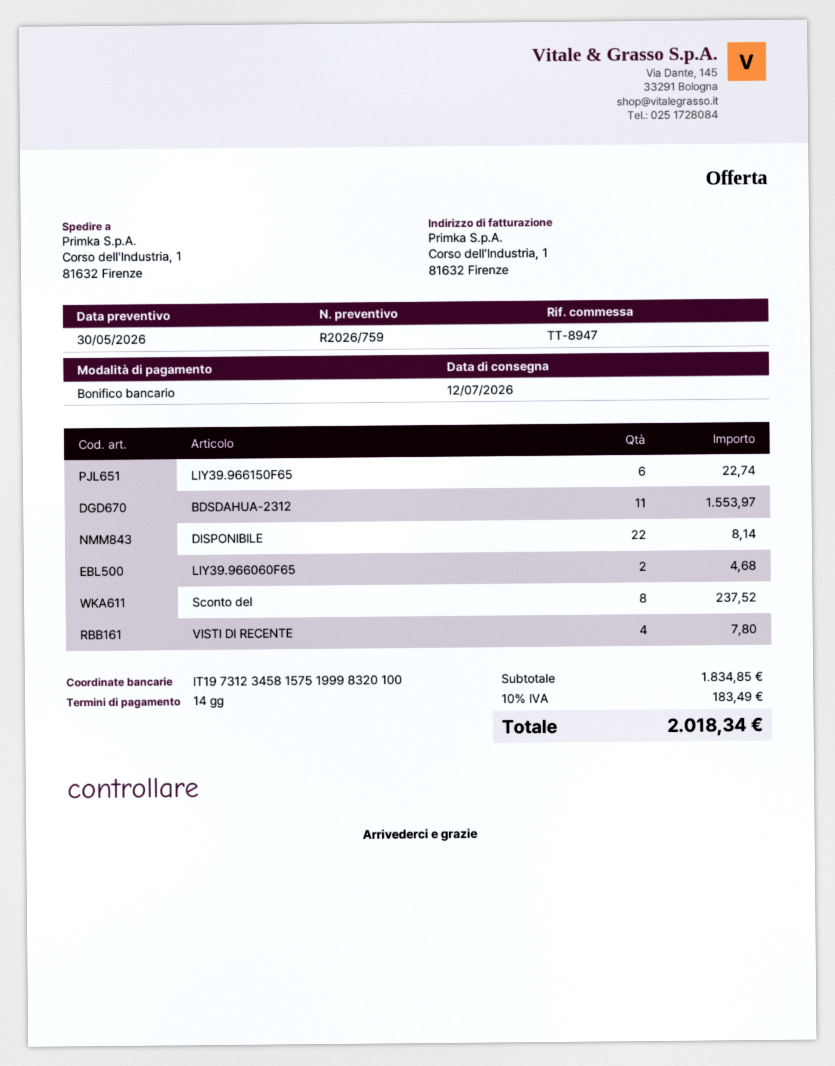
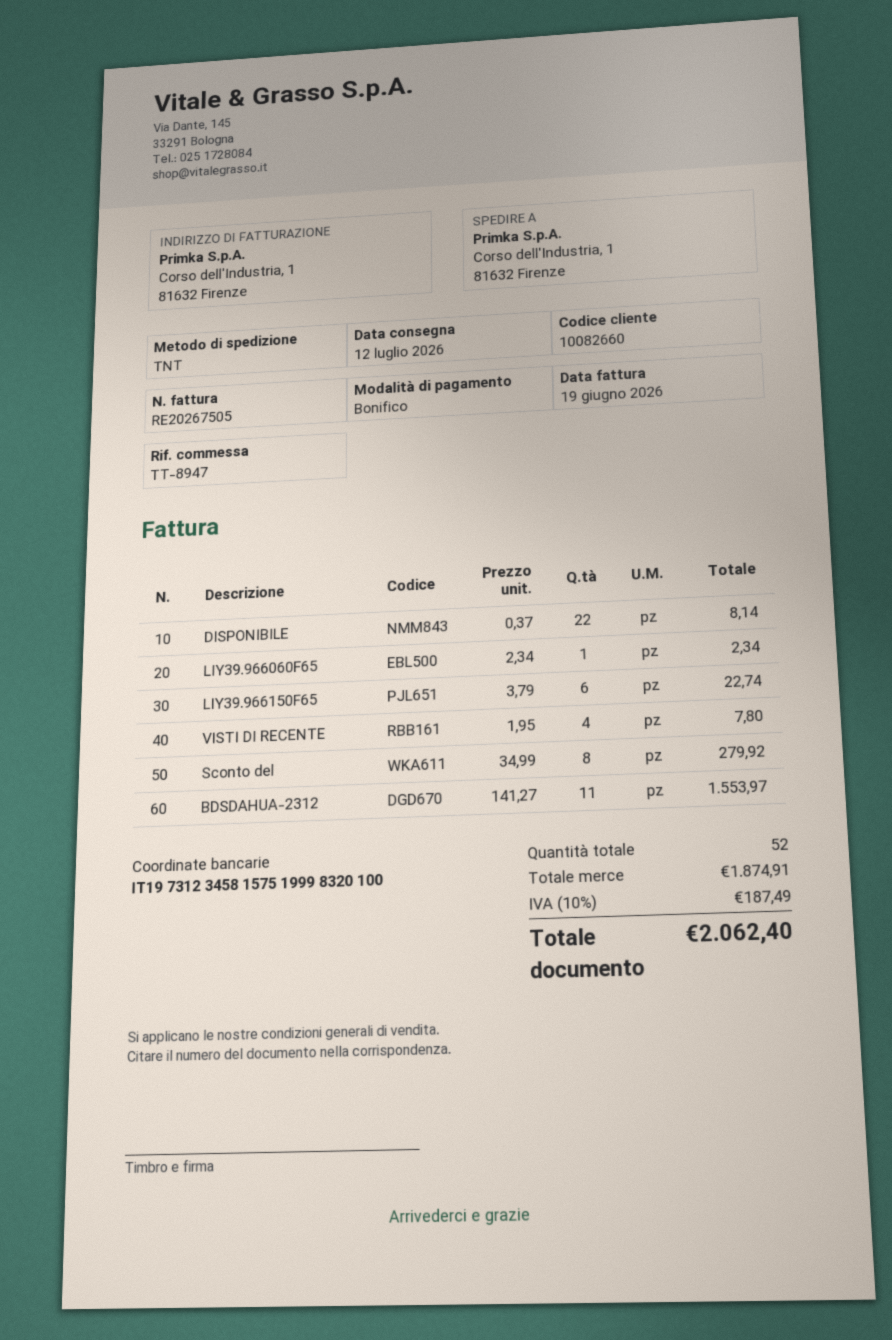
LIY39.966060F65: 2 for 4.68 -> 1 for 2.34
Sconto del: 8 for 237.52 -> 8 for 279.92
subtotal: 1834.85 -> 1874.91
tax: 10% = 183.49 -> 10% = 187.49
total: 2018.34 -> 2062.40

